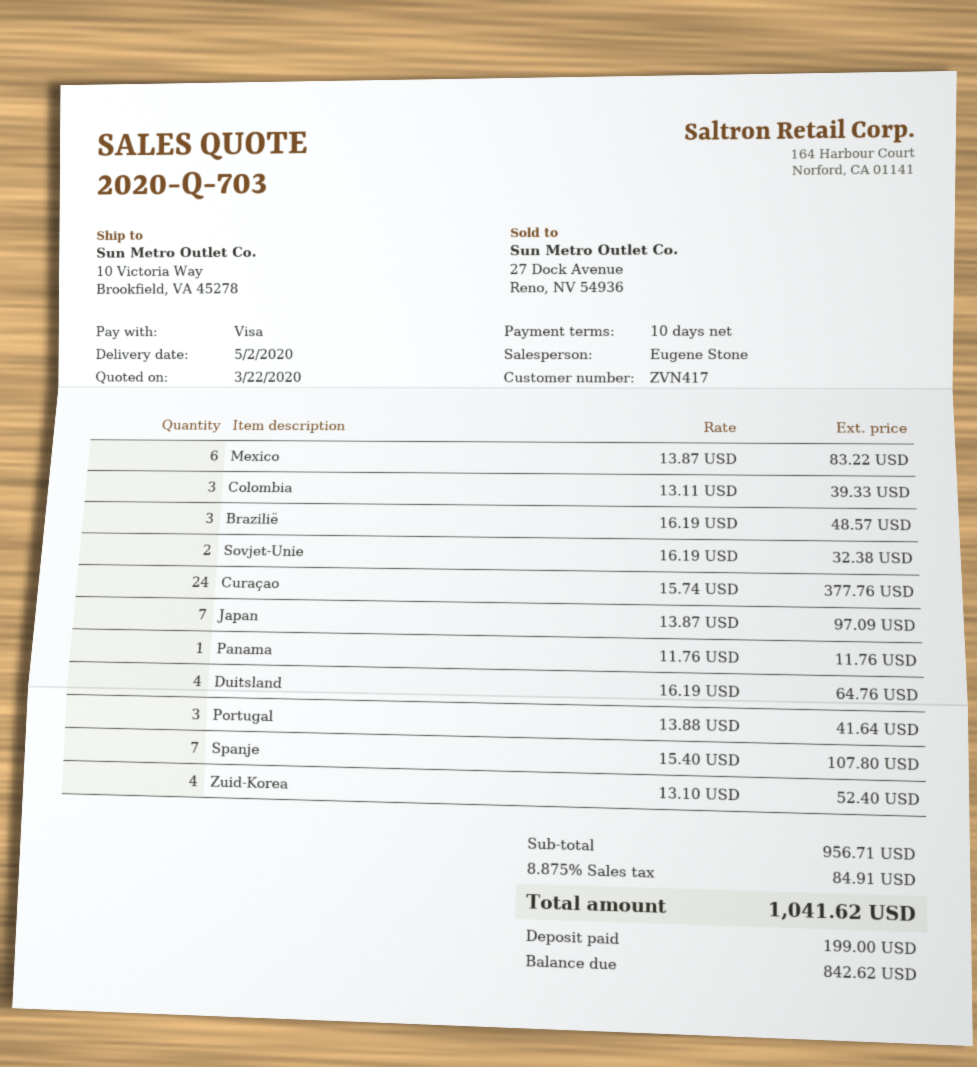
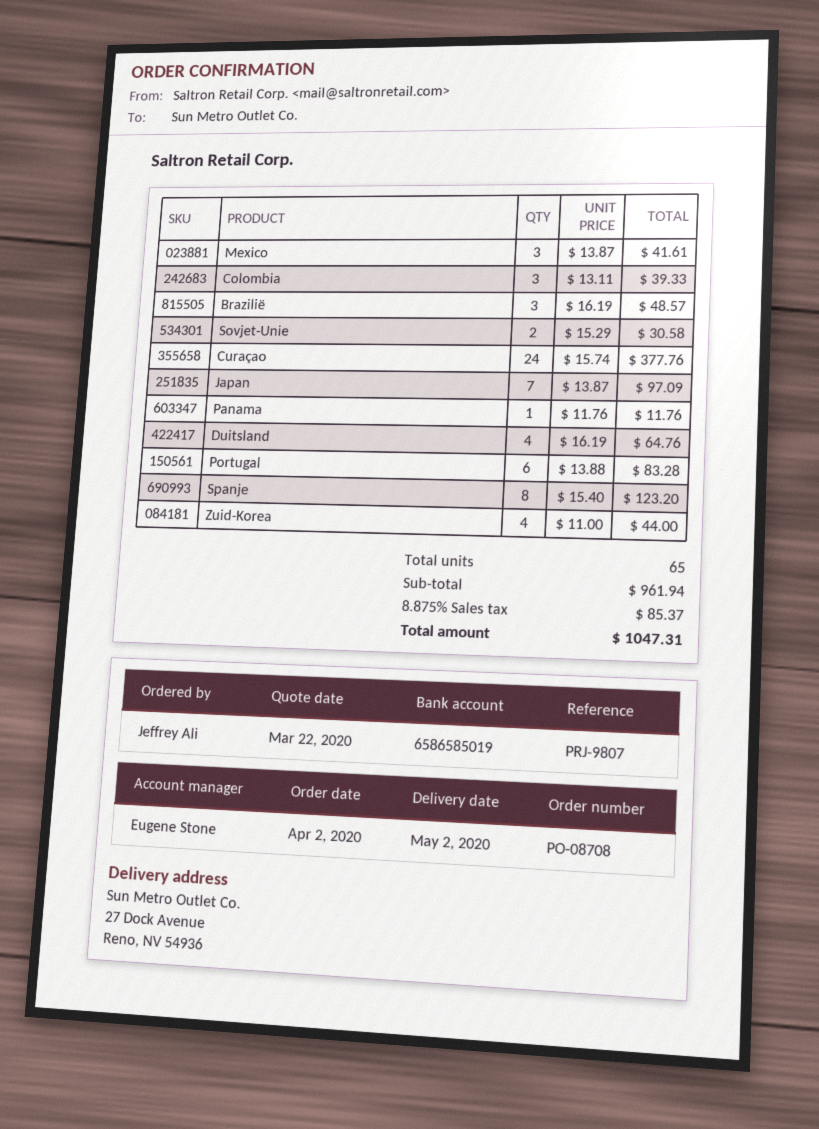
ship to: 10 Victoria Way, Brookfield, VA 45278 -> 27 Dock Avenue, Reno, NV 54936
Mexico: 6 x 13.87 = 83.22 -> 3 x 13.87 = 41.61
Sovjet-Unie: 2 x 16.19 = 32.38 -> 2 x 15.29 = 30.58
Portugal: 3 x 13.88 = 41.64 -> 6 x 13.88 = 83.28
Spanje: 7 x 15.40 = 107.80 -> 8 x 15.40 = 123.20
Zuid-Korea: 4 x 13.10 = 52.40 -> 4 x 11.00 = 44.00
subtotal: 956.71 -> 961.94
tax: 8.875% = 84.91 -> 8.875% = 85.37
total: 1041.62 -> 1047.31

